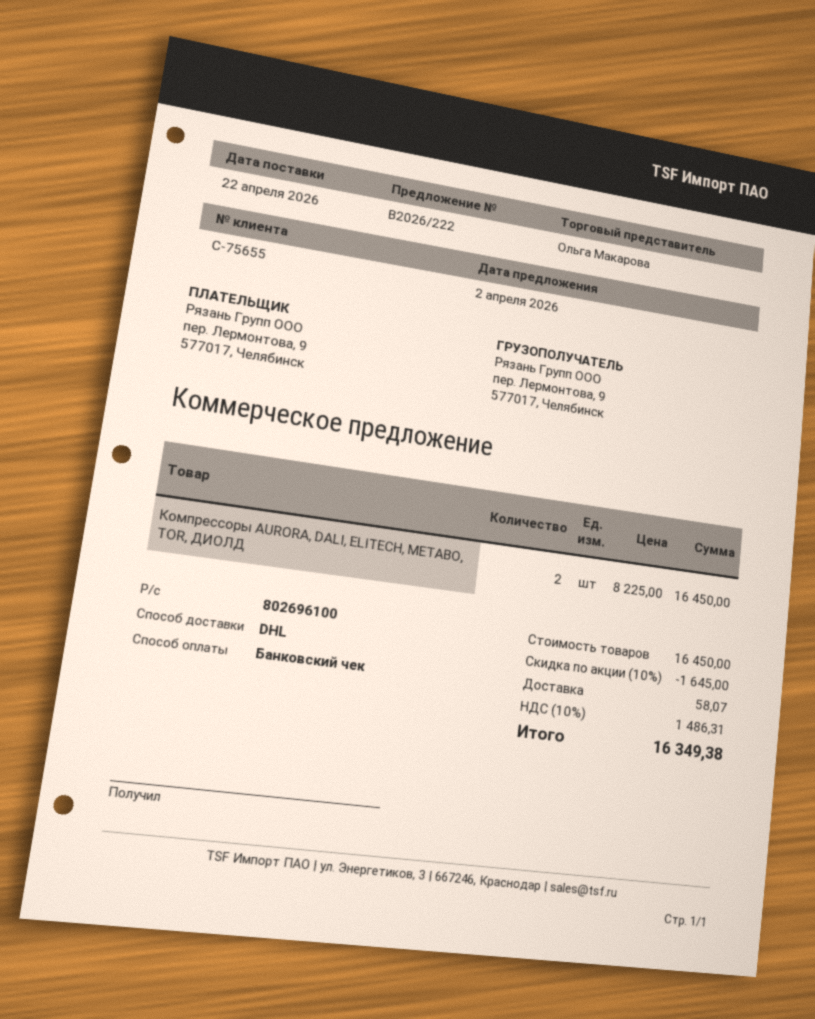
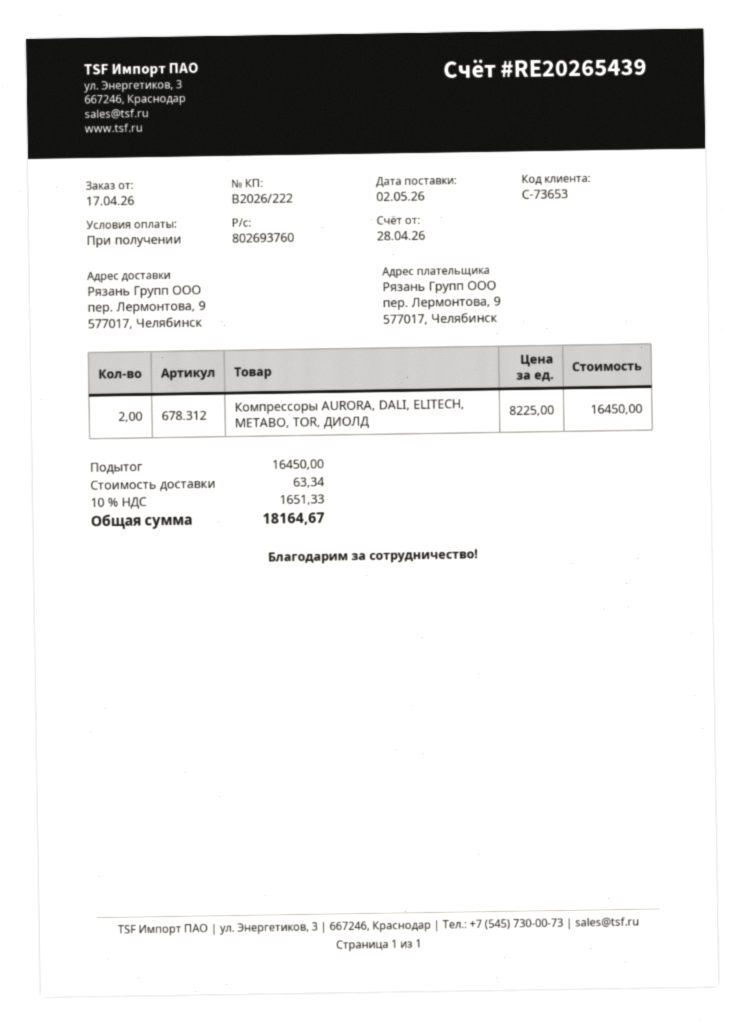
delivery date: 2026-04-22 -> 2026-05-02
customer number: C-75655 -> C-73653
bank account: 802696100 -> 802693760
discount: 10% = 1645.00 -> none
shipping: 58.07 -> 63.34
tax: 10% = 1486.31 -> 10% = 1651.33
total: 16349.38 -> 18164.67

